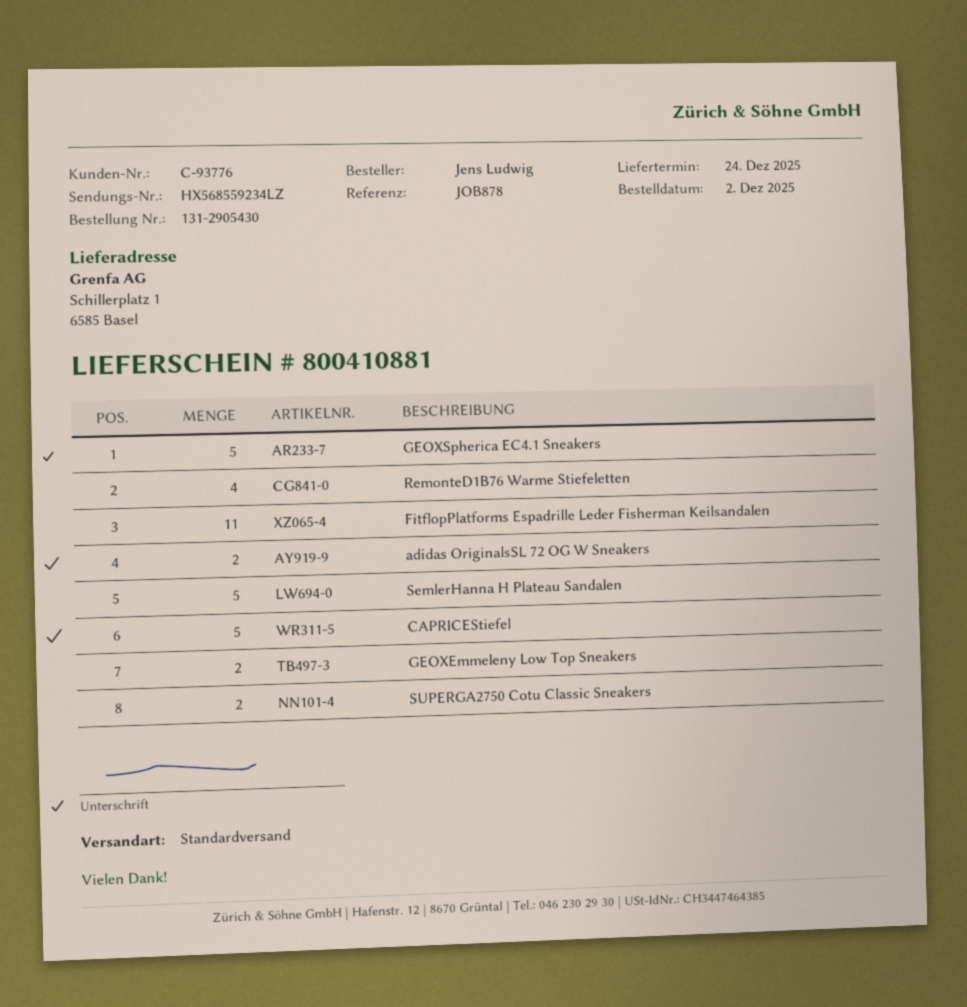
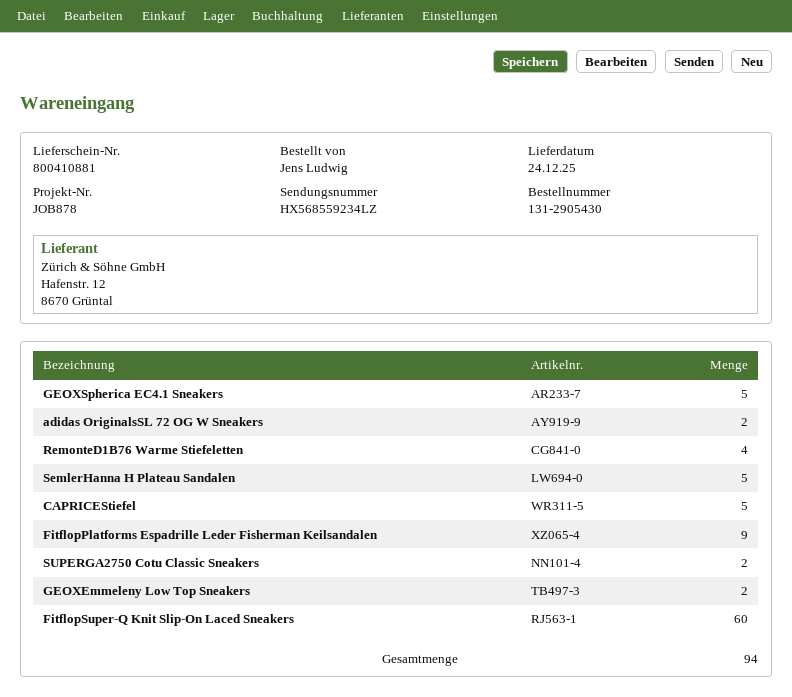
FitflopPlatforms Espadrille Leder Fisherman Keilsandalen: 11 -> 9
FitflopSuper-Q Knit Slip-On Laced Sneakers: none -> 60

